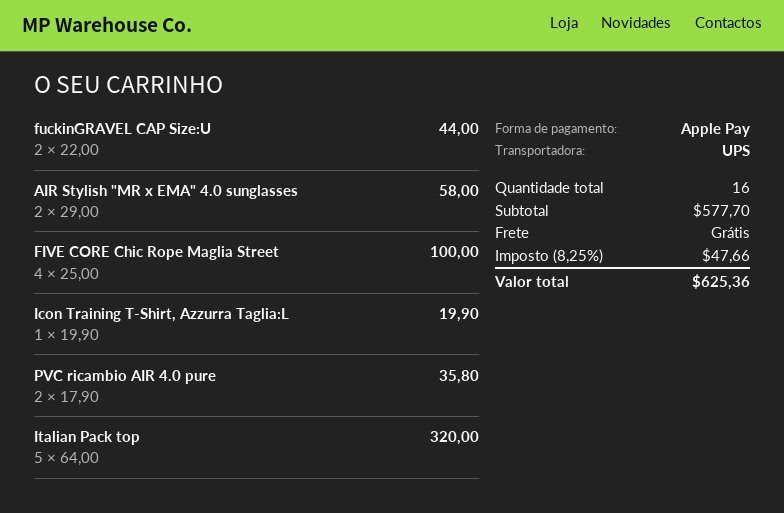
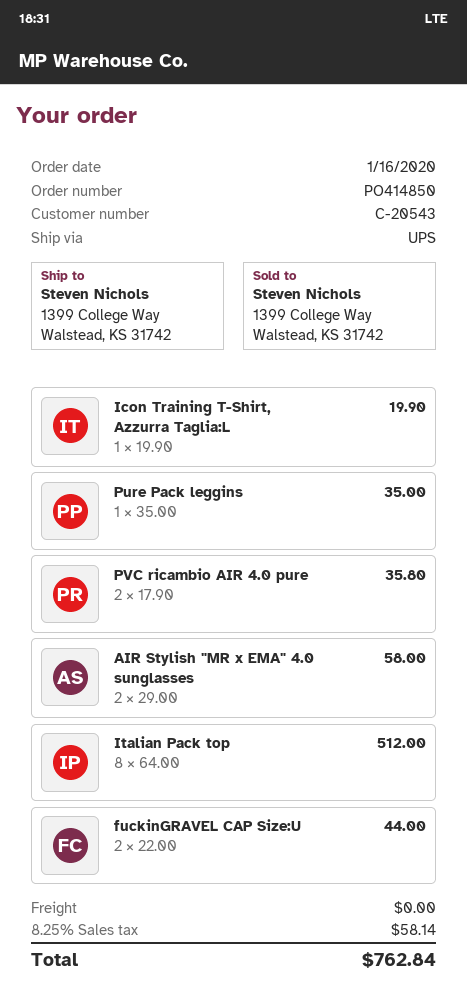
FIVE CORE Chic Rope Maglia Street: 4 x 25.00 = 100.00 -> none
Italian Pack top: 5 x 64.00 = 320.00 -> 8 x 64.00 = 512.00
Pure Pack leggins: none -> 1 x 35.00 = 35.00
tax: 8.25% = 47.66 -> 8.25% = 58.14
total: 625.36 -> 762.84

